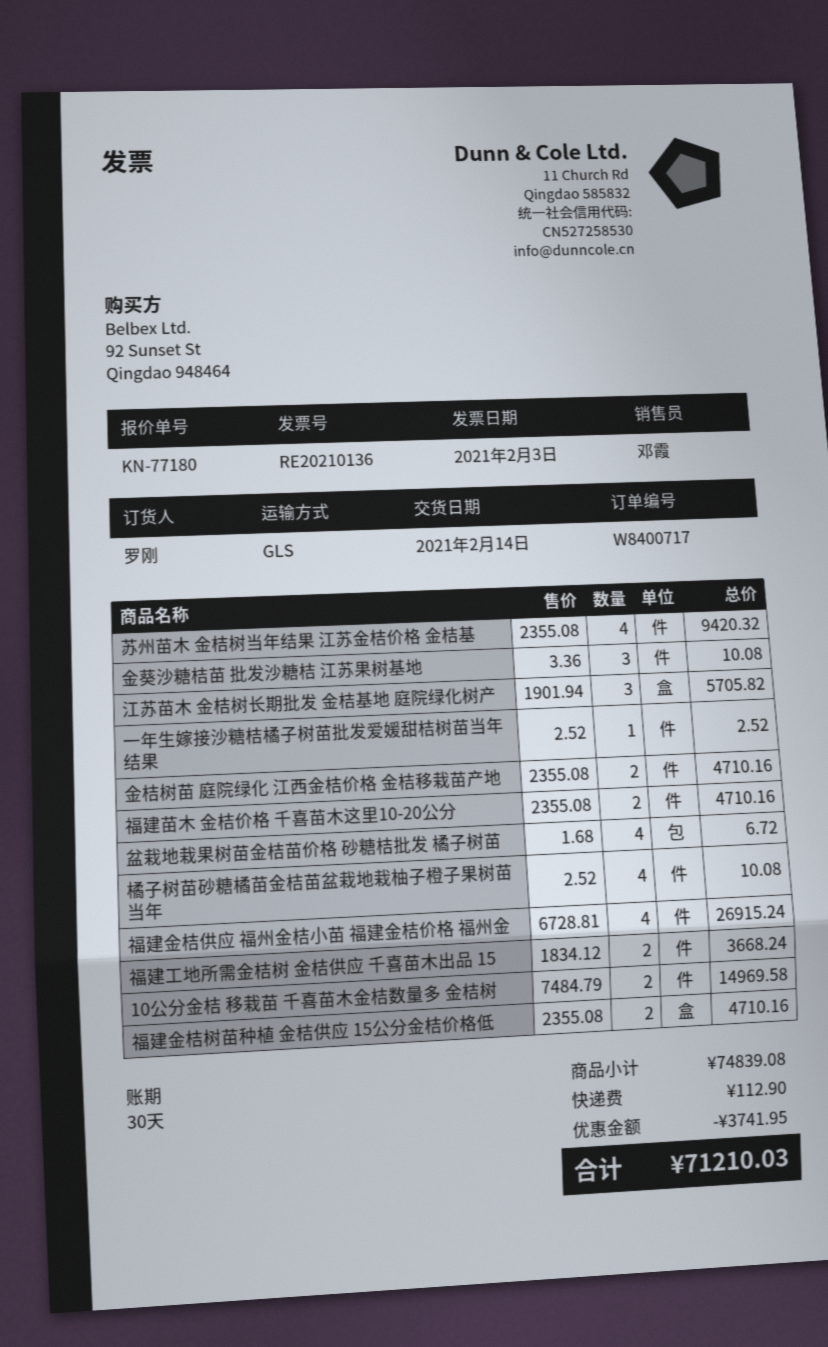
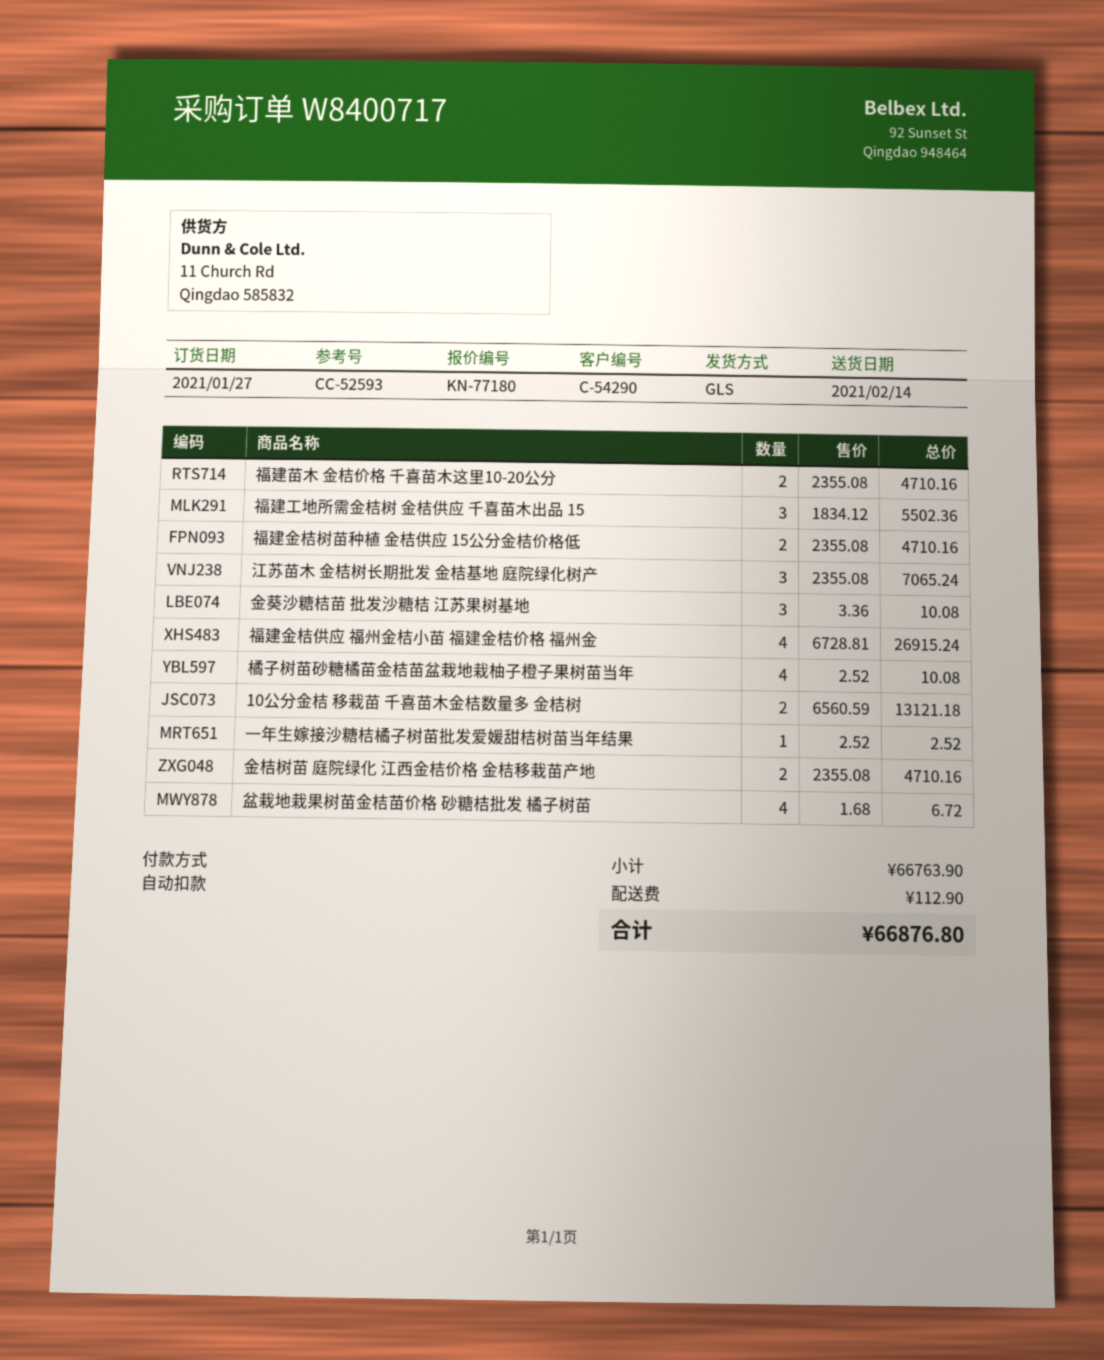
苏州苗木 金桔树当年结果 江苏金桔价格 金桔基: 4 x 2355.08 = 9420.32 -> none
江苏苗木 金桔树长期批发 金桔基地 庭院绿化树产: 3 x 1901.94 = 5705.82 -> 3 x 2355.08 = 7065.24
福建工地所需金桔树 金桔供应 千喜苗木出品 15: 2 x 1834.12 = 3668.24 -> 3 x 1834.12 = 5502.36
10公分金桔 移栽苗 千喜苗木金桔数量多 金桔树: 2 x 7484.79 = 14969.58 -> 2 x 6560.59 = 13121.18
subtotal: 74839.08 -> 66763.90
discount: 3741.95 -> none
total: 71210.03 -> 66876.80

